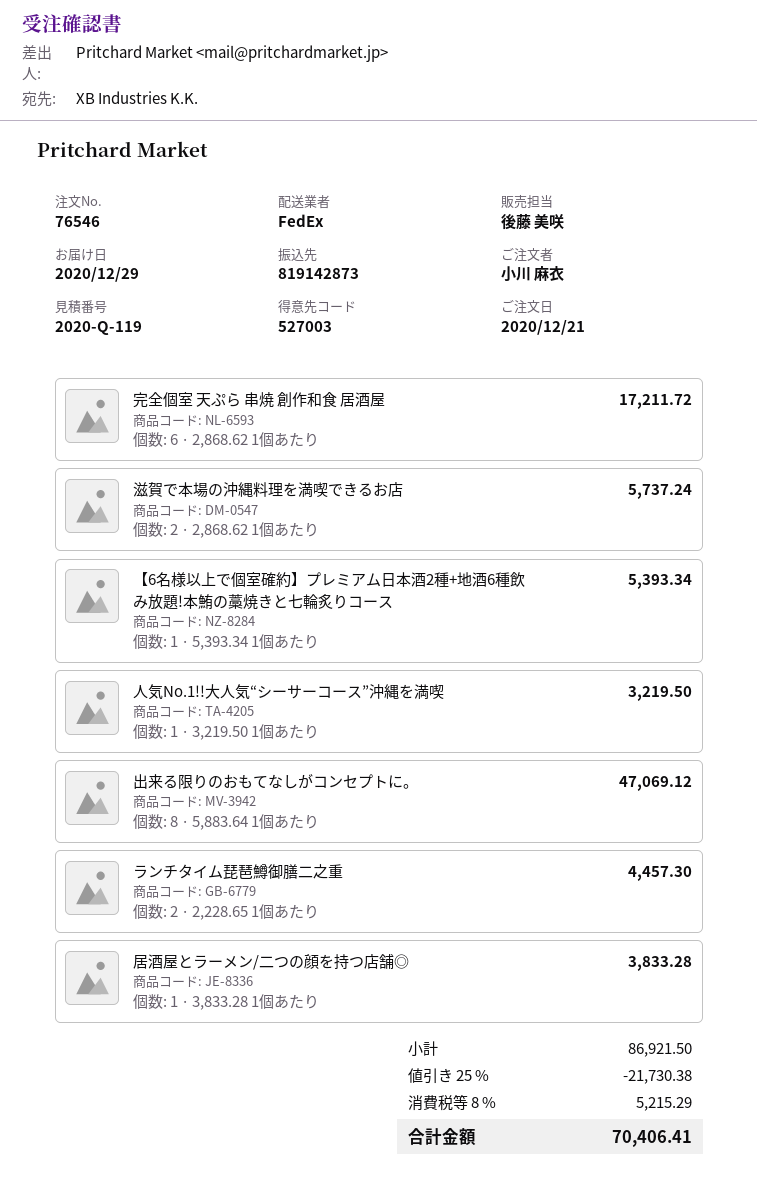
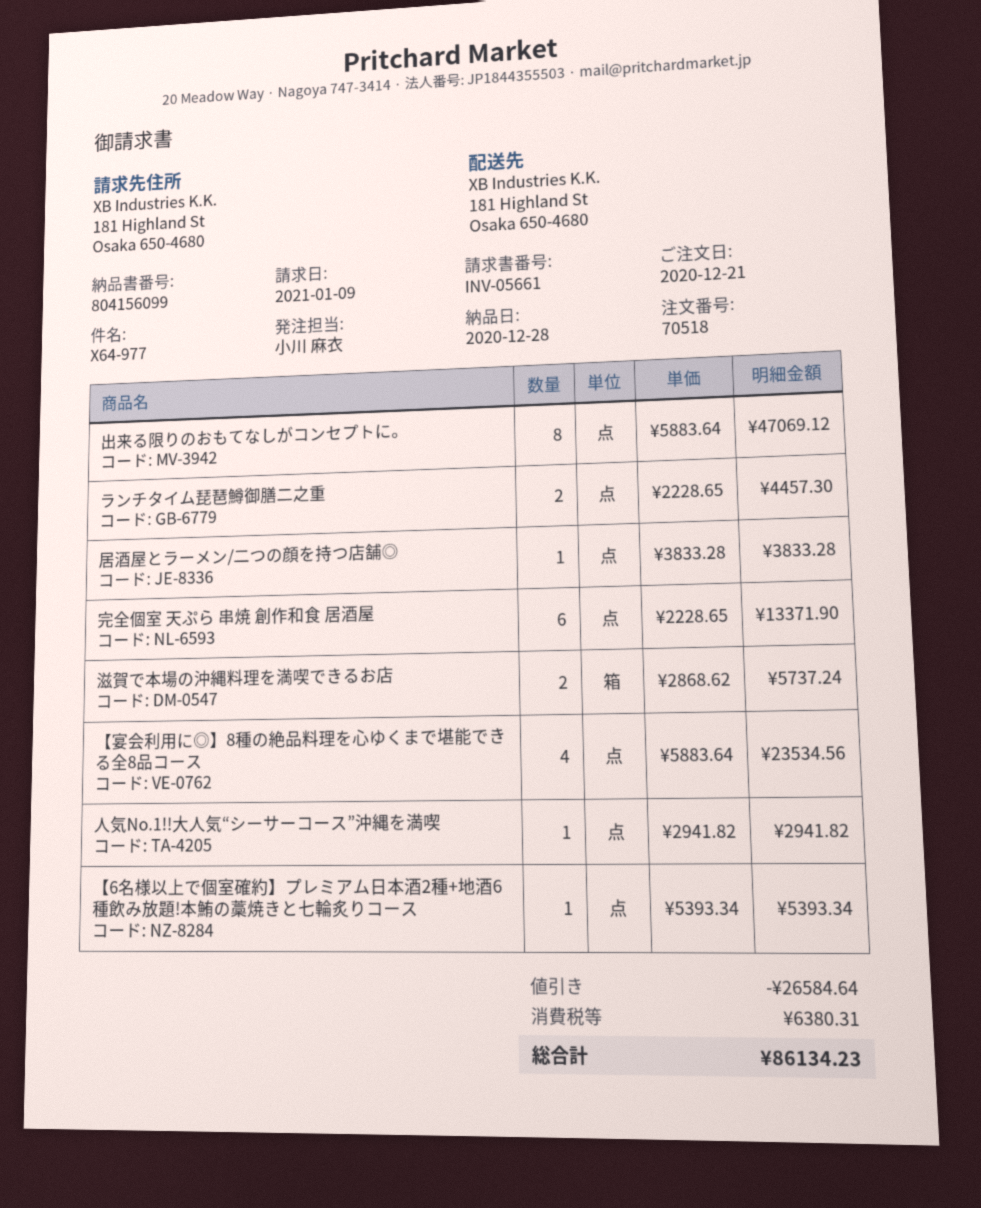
order number: 76546 -> 70518
delivery date: 2020-12-29 -> 2020-12-28
完全個室 天ぷら 串焼 創作和食 居酒屋: 6 x 2868.62 = 17211.72 -> 6 x 2228.65 = 13371.90
人気No.1!!大人気“シーサーコース”沖縄を満喫: 1 x 3219.50 = 3219.50 -> 1 x 2941.82 = 2941.82
【宴会利用に◎】8種の絶品料理を心ゆくまで堪能できる全8品コース: none -> 4 x 5883.64 = 23534.56
discount: 21730.38 -> 26584.64
tax: 5215.29 -> 6380.31
total: 70406.41 -> 86134.23

